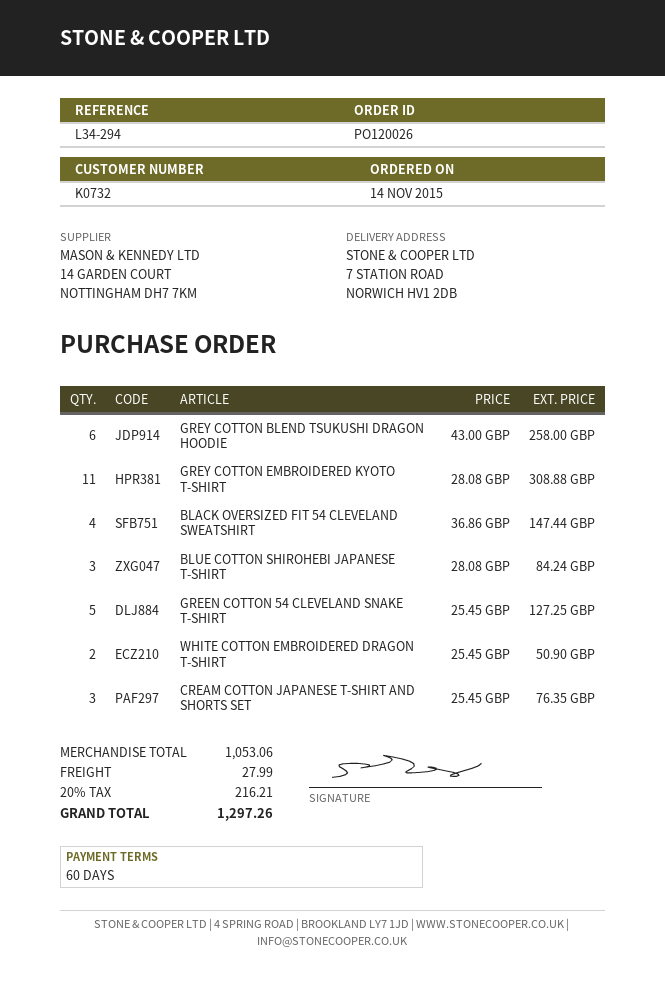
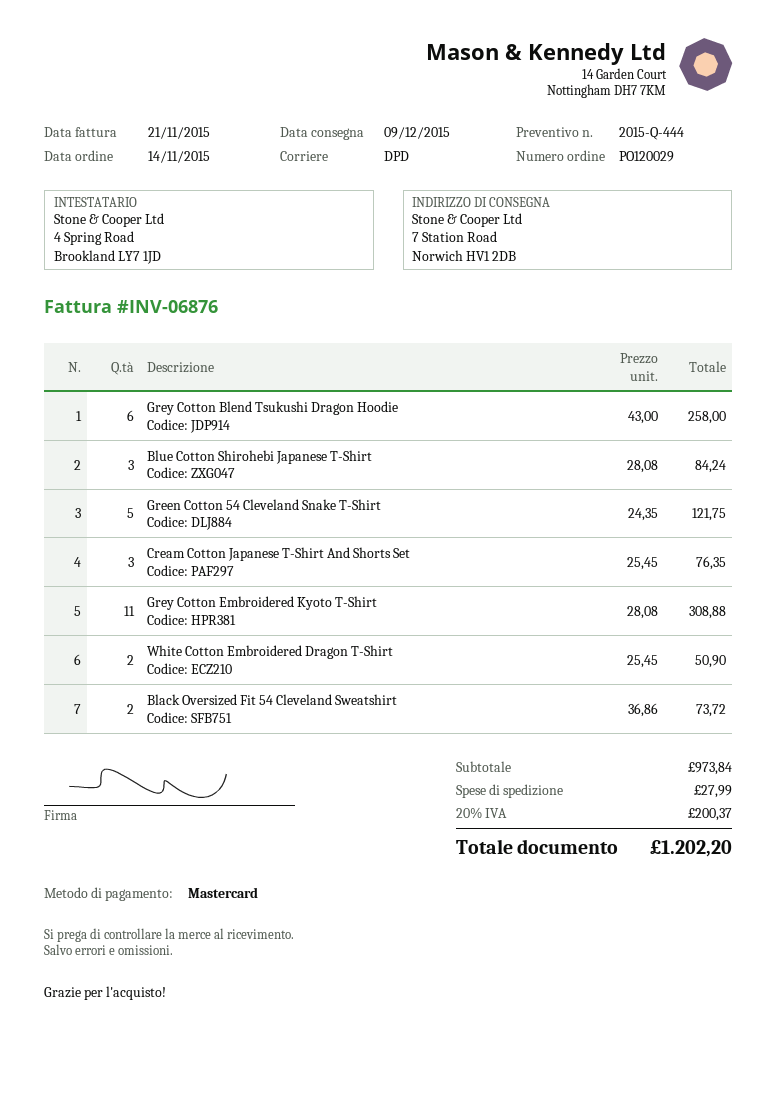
order number: PO120026 -> PO120029
BLACK OVERSIZED FIT 54 CLEVELAND SWEATSHIRT: 4 x 36.86 = 147.44 -> 2 x 36.86 = 73.72
GREEN COTTON 54 CLEVELAND SNAKE T-SHIRT: 5 x 25.45 = 127.25 -> 5 x 24.35 = 121.75
subtotal: 1053.06 -> 973.84
tax: 20% = 216.21 -> 20% = 200.37
total: 1297.26 -> 1202.20

